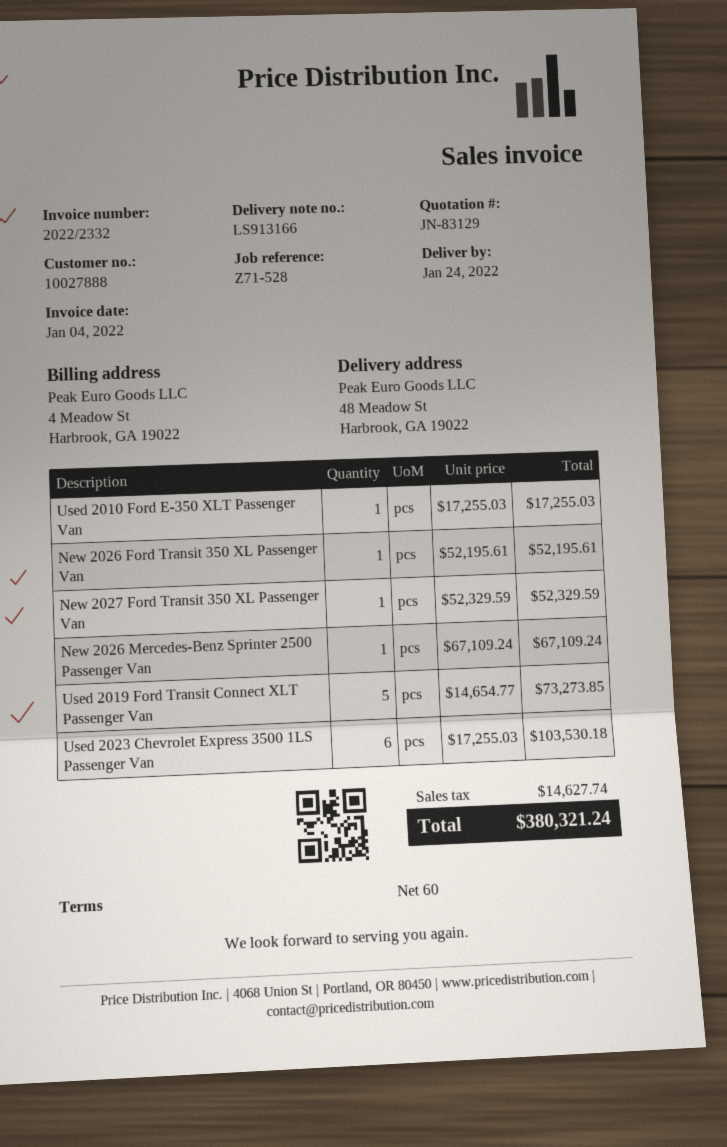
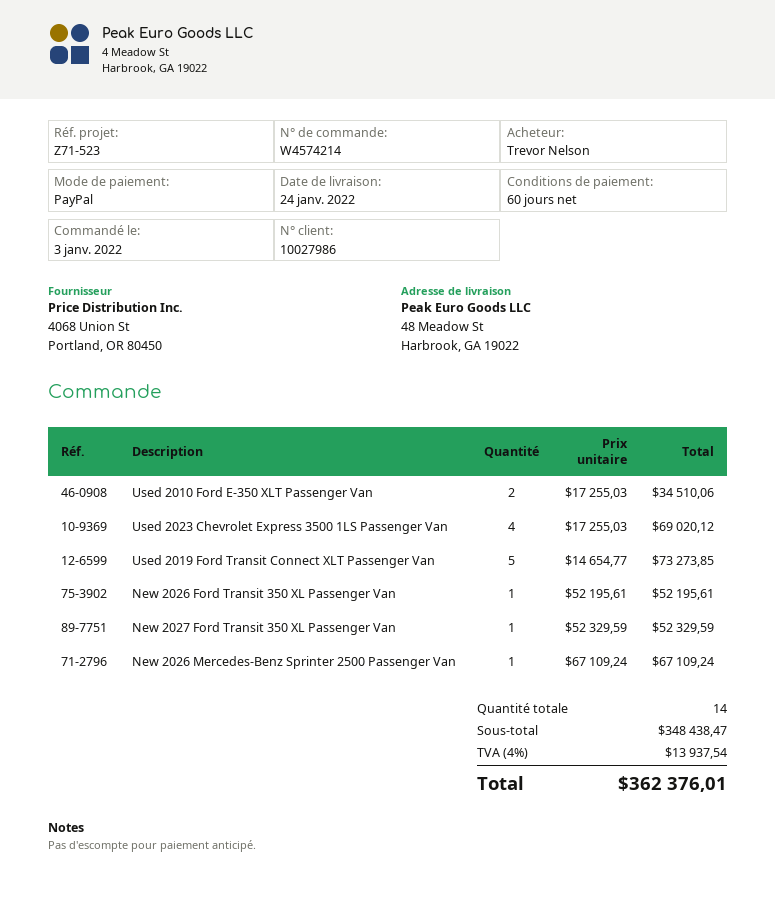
customer number: 10027888 -> 10027986
reference: Z71-528 -> Z71-523
Used 2010 Ford E-350 XLT Passenger Van: 1 x 17255.03 = 17255.03 -> 2 x 17255.03 = 34510.06
Used 2023 Chevrolet Express 3500 1LS Passenger Van: 6 x 17255.03 = 103530.18 -> 4 x 17255.03 = 69020.12
tax: 14627.74 -> 13937.54
total: 380321.24 -> 362376.01

